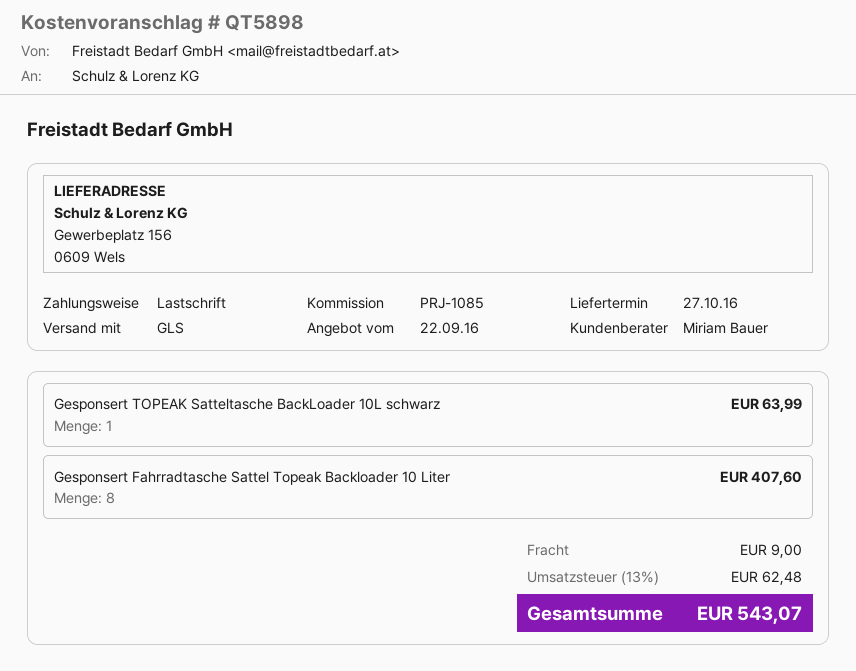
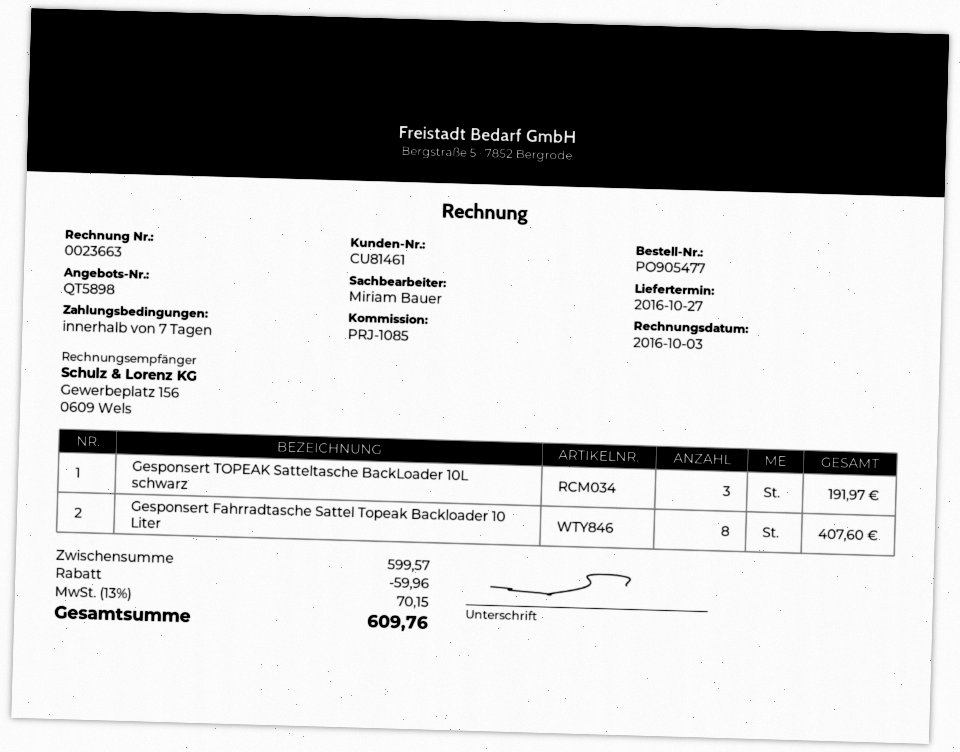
Gesponsert TOPEAK Satteltasche BackLoader 10L schwarz: 1 for 63.99 -> 3 for 191.97
discount: none -> 59.96
shipping: 9.00 -> none
tax: 13% = 62.48 -> 13% = 70.15
total: 543.07 -> 609.76

